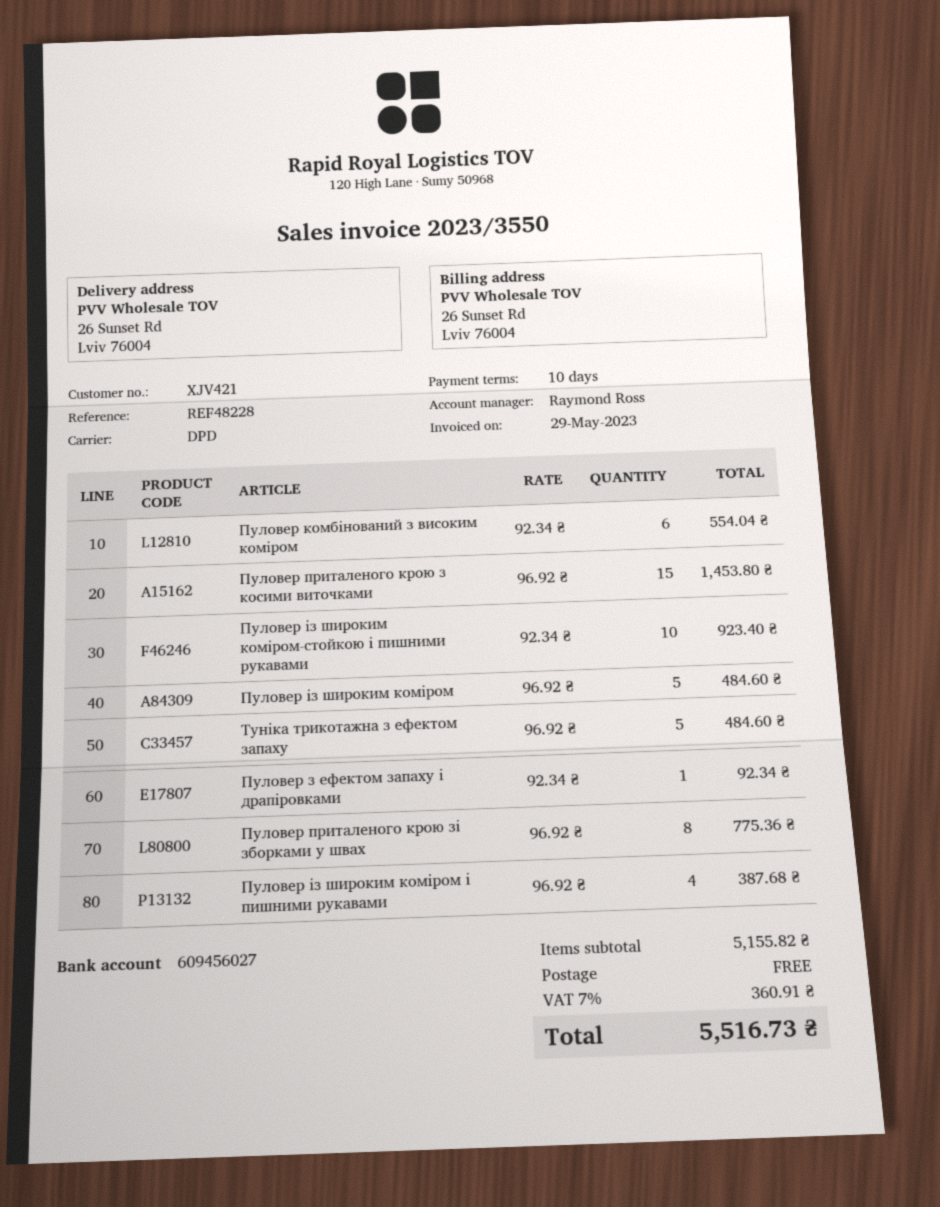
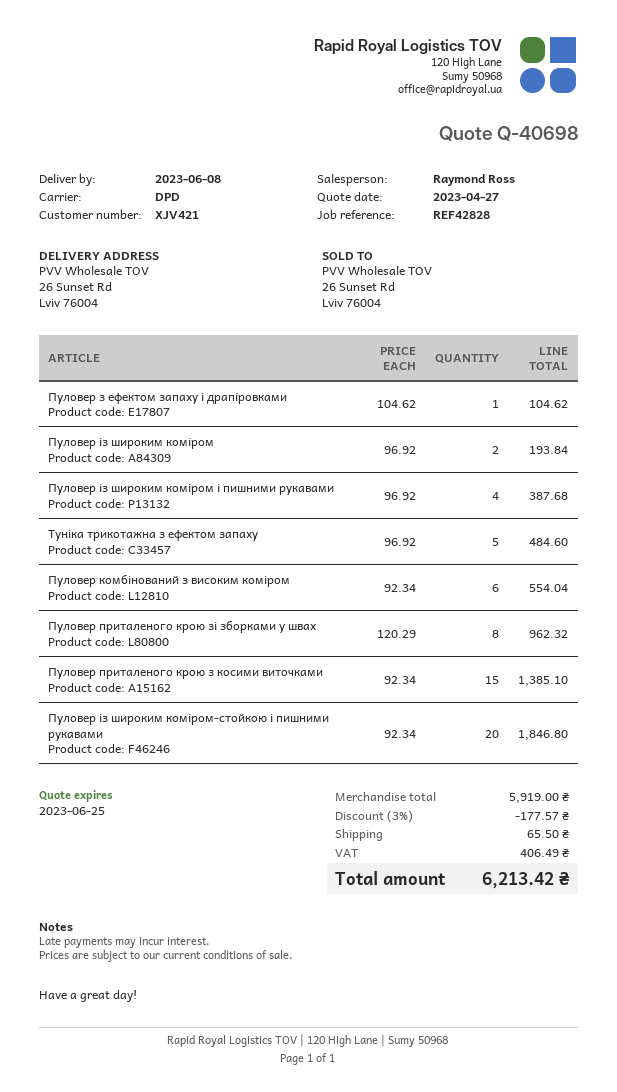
reference: REF48228 -> REF42828
Пуловер приталеного крою з косими виточками: 15 x 96.92 = 1453.80 -> 15 x 92.34 = 1385.10
Пуловер із широким коміром-стойкою і пишними рукавами: 10 x 92.34 = 923.40 -> 20 x 92.34 = 1846.80
Пуловер із широким коміром: 5 x 96.92 = 484.60 -> 2 x 96.92 = 193.84
Пуловер з ефектом запаху і драпіровками: 1 x 92.34 = 92.34 -> 1 x 104.62 = 104.62
Пуловер приталеного крою зі зборками у швах: 8 x 96.92 = 775.36 -> 8 x 120.29 = 962.32
subtotal: 5155.82 -> 5919.00
discount: none -> 3% = 177.57
shipping: 0.00 -> 65.50
tax: 360.91 -> 406.49
total: 5516.73 -> 6213.42

